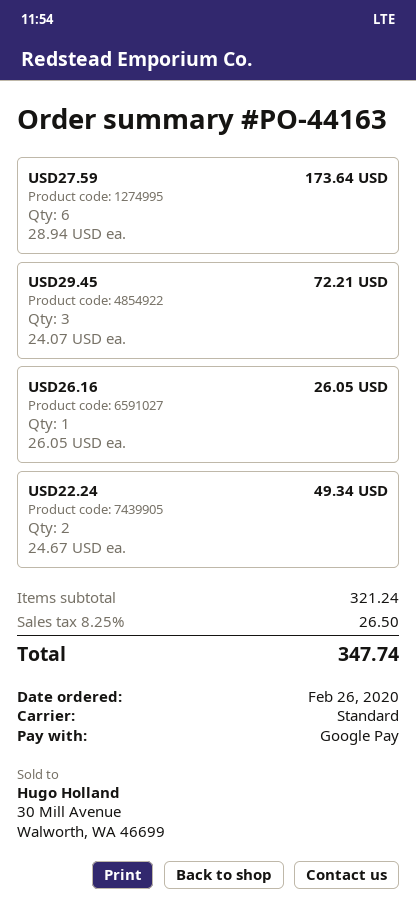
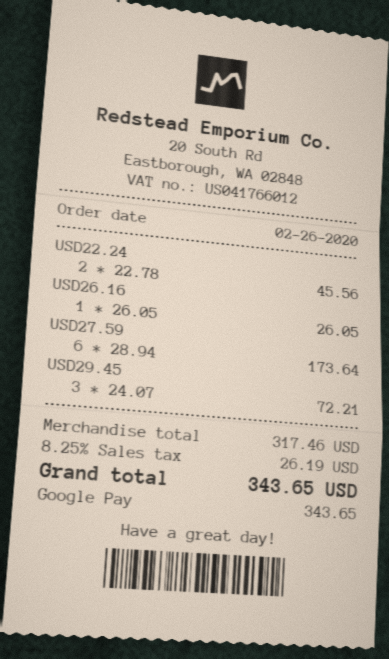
USD22.24: 2 x 24.67 = 49.34 -> 2 x 22.78 = 45.56
subtotal: 321.24 -> 317.46
tax: 8.25% = 26.50 -> 8.25% = 26.19
total: 347.74 -> 343.65

